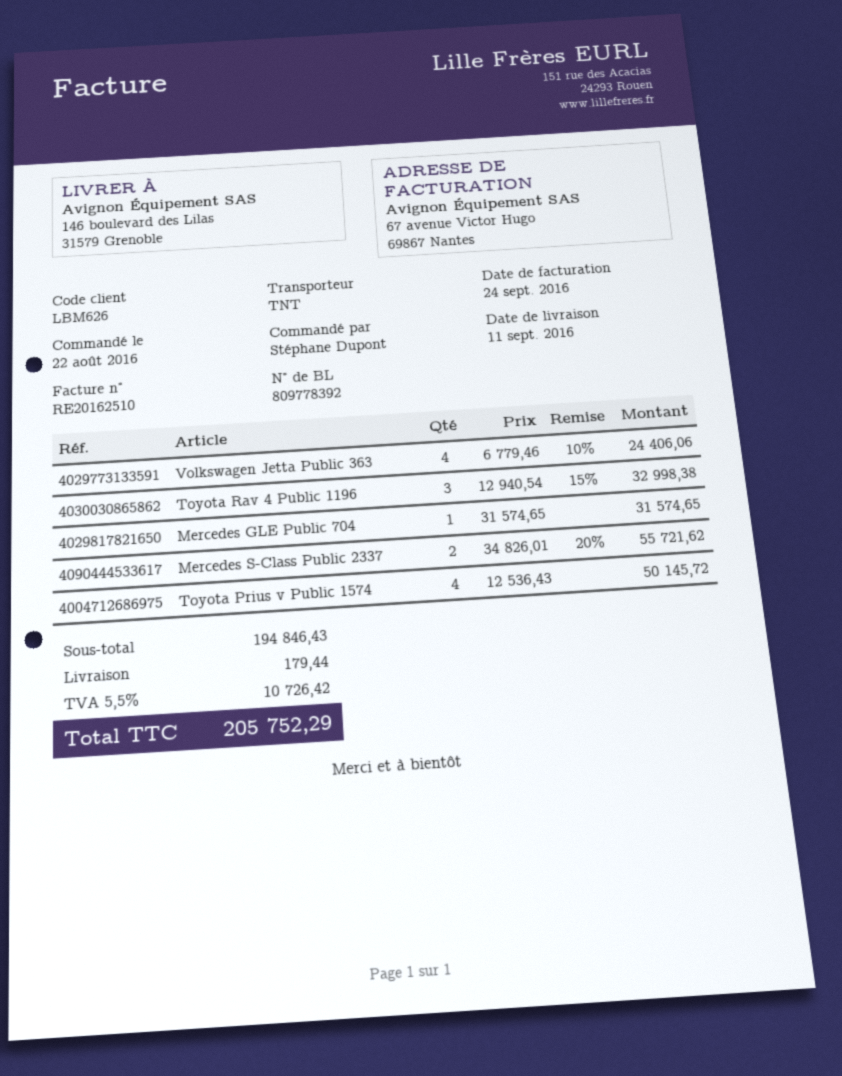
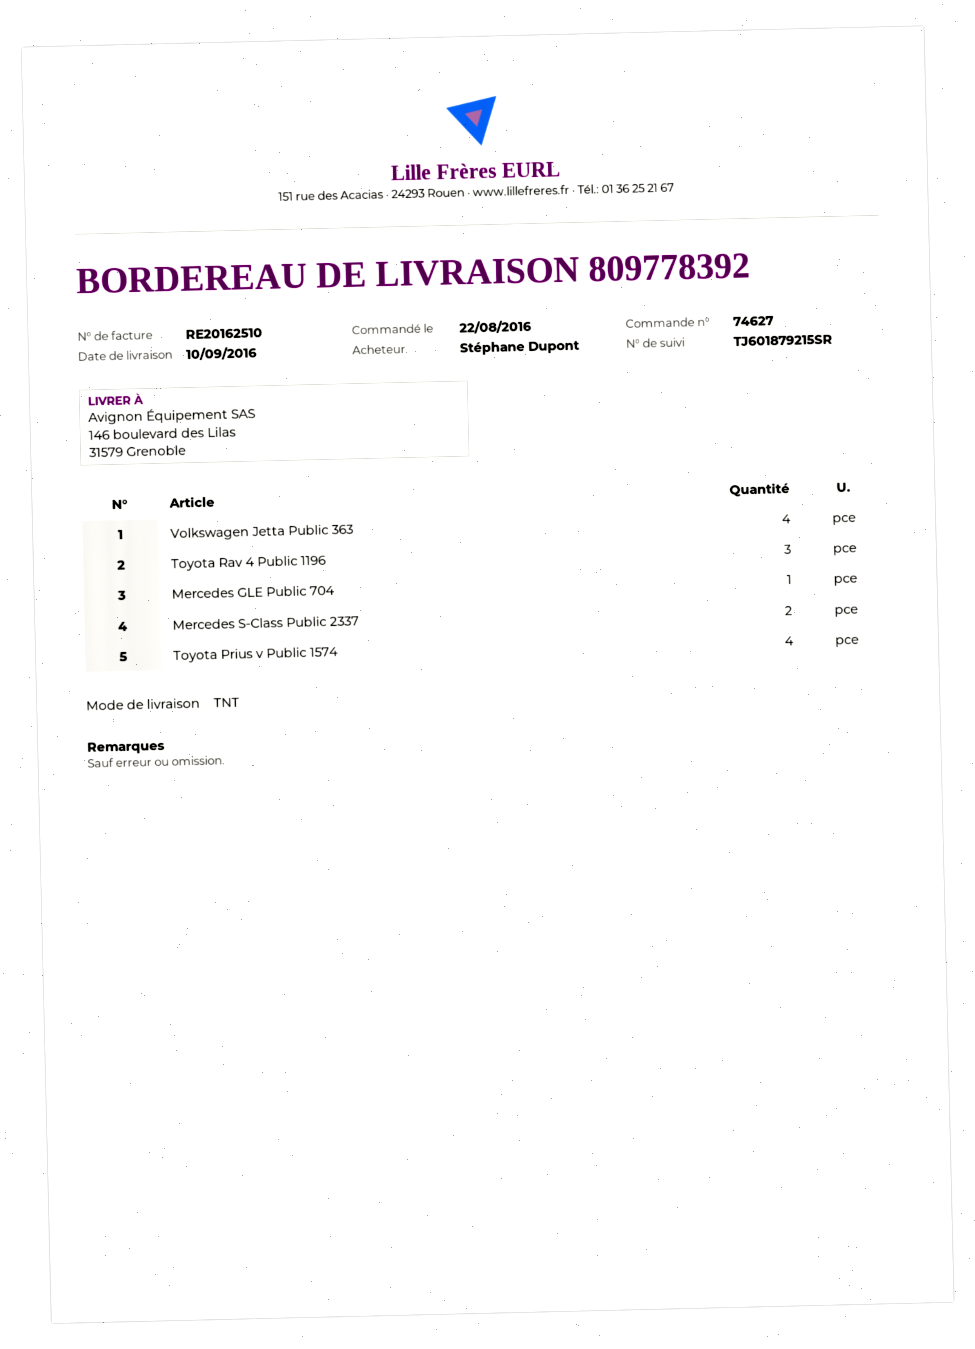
delivery date: 2016-09-11 -> 2016-09-10

